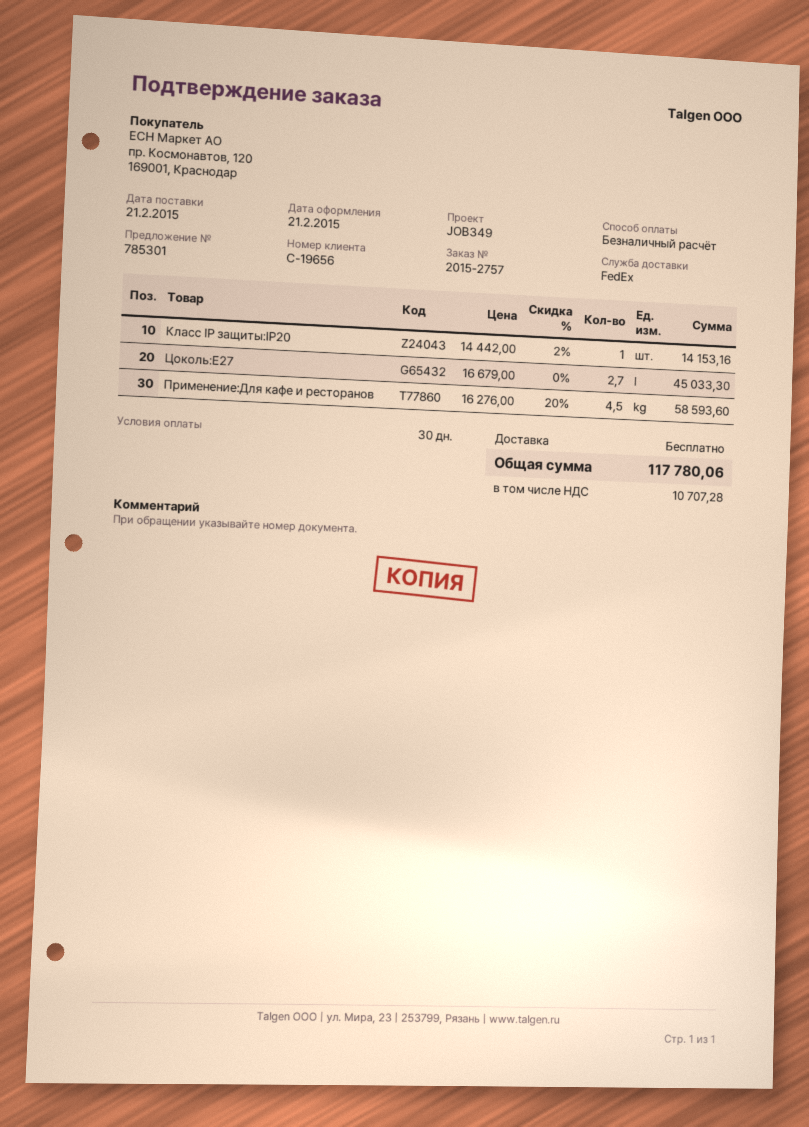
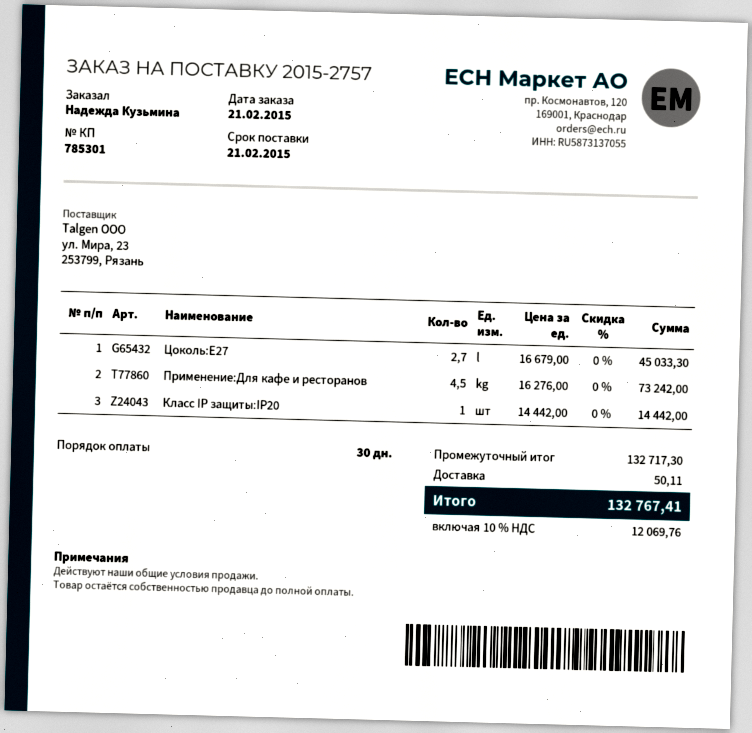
Класс IP защиты:IP20: 1 x 14442.00 - 2% = 14153.16 -> 1 x 14442.00 = 14442.00
Применение:Для кафе и ресторанов: 4.5 x 16276.00 - 20% = 58593.60 -> 4.5 x 16276.00 = 73242.00
shipping: 0.00 -> 50.11
tax: 10707.28 -> 12069.76
total: 117780.06 -> 132767.41

